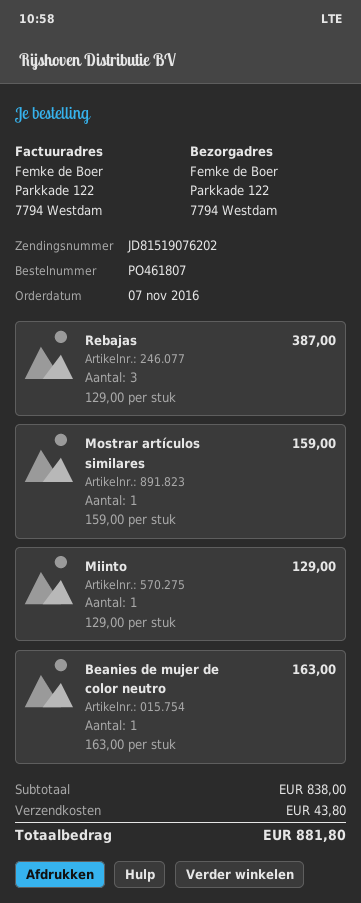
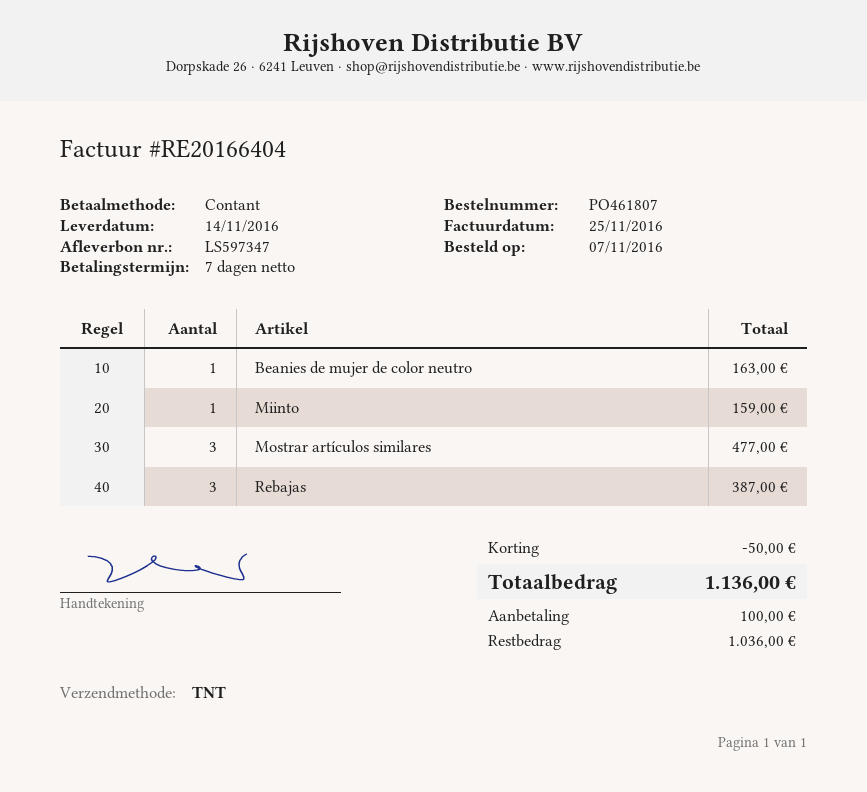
Mostrar artículos similares: 1 for 159.00 -> 3 for 477.00
Miinto: 1 for 129.00 -> 1 for 159.00
discount: none -> 50.00
shipping: 43.80 -> none
total: 881.80 -> 1136.00

